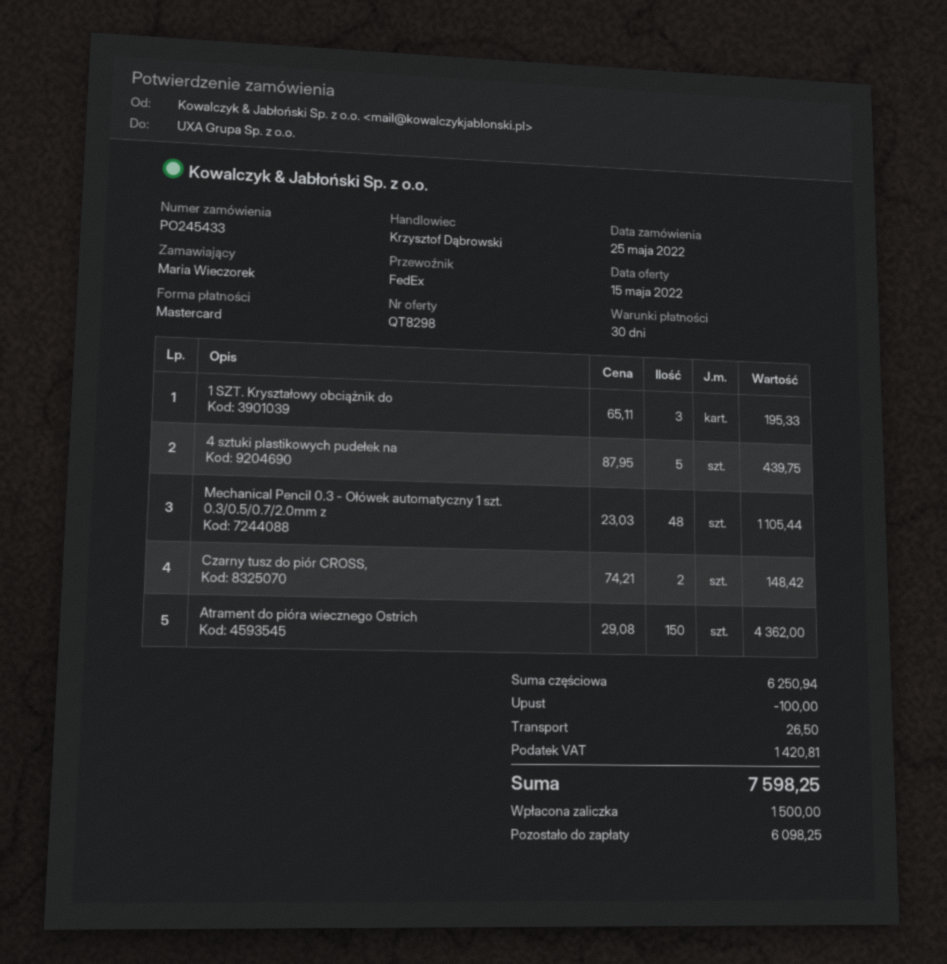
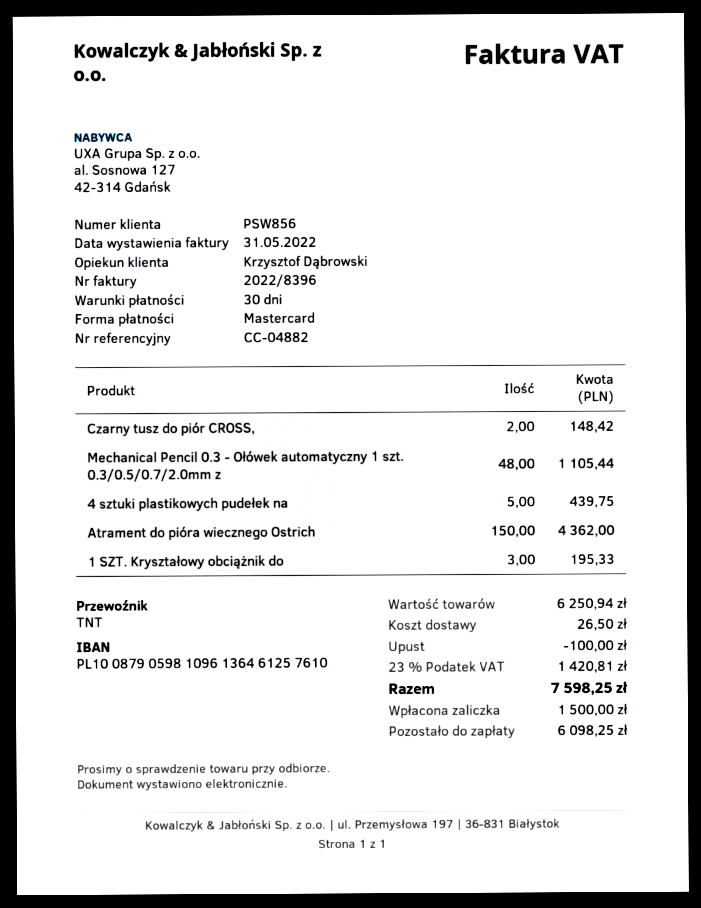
shipping method: FedEx -> TNT

